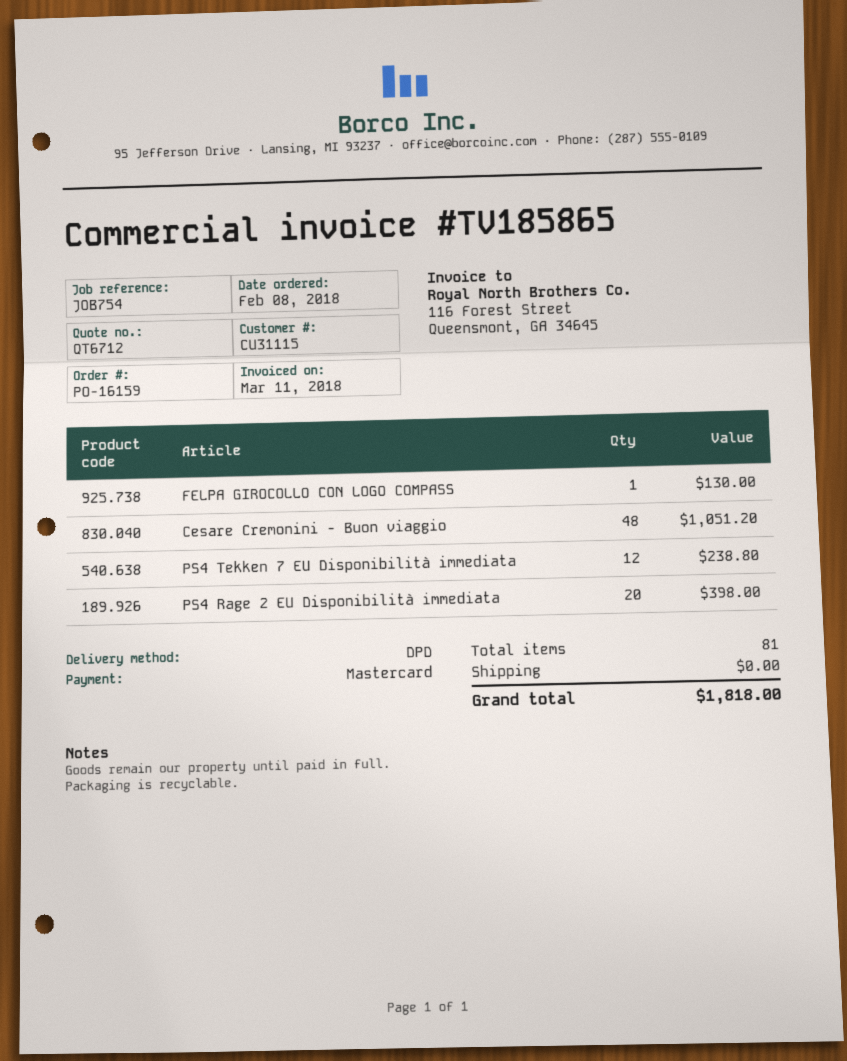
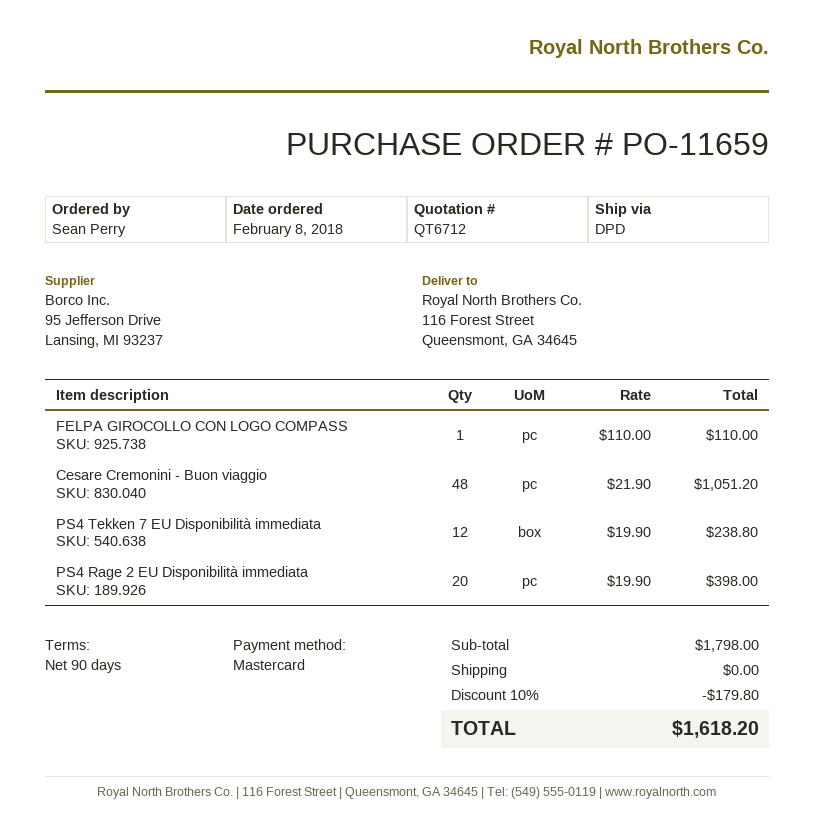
order number: PO-16159 -> PO-11659
FELPA GIROCOLLO CON LOGO COMPASS: 1 for 130.00 -> 1 for 110.00
discount: none -> 10% = 179.80
total: 1818.00 -> 1618.20

